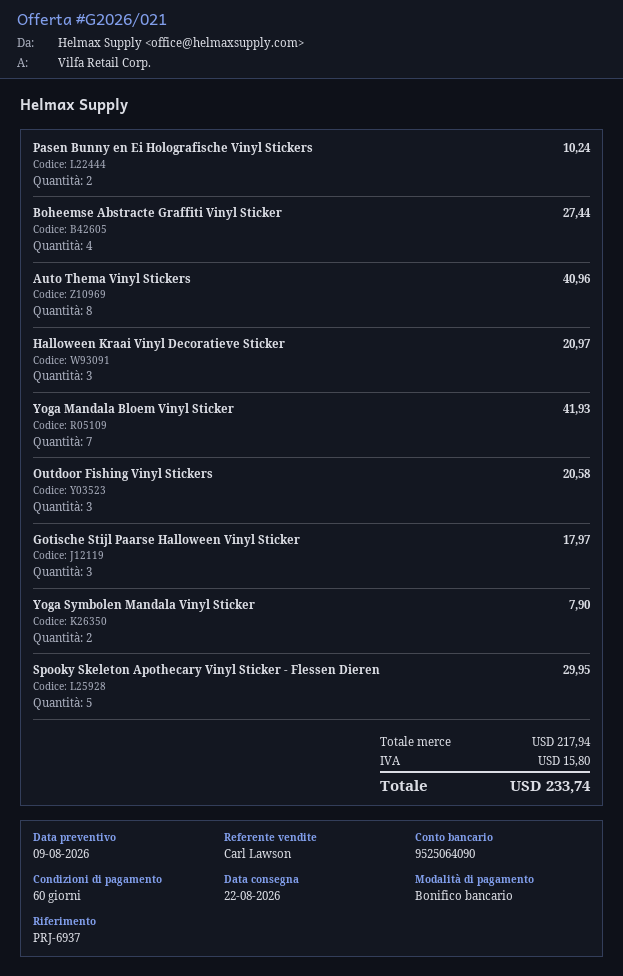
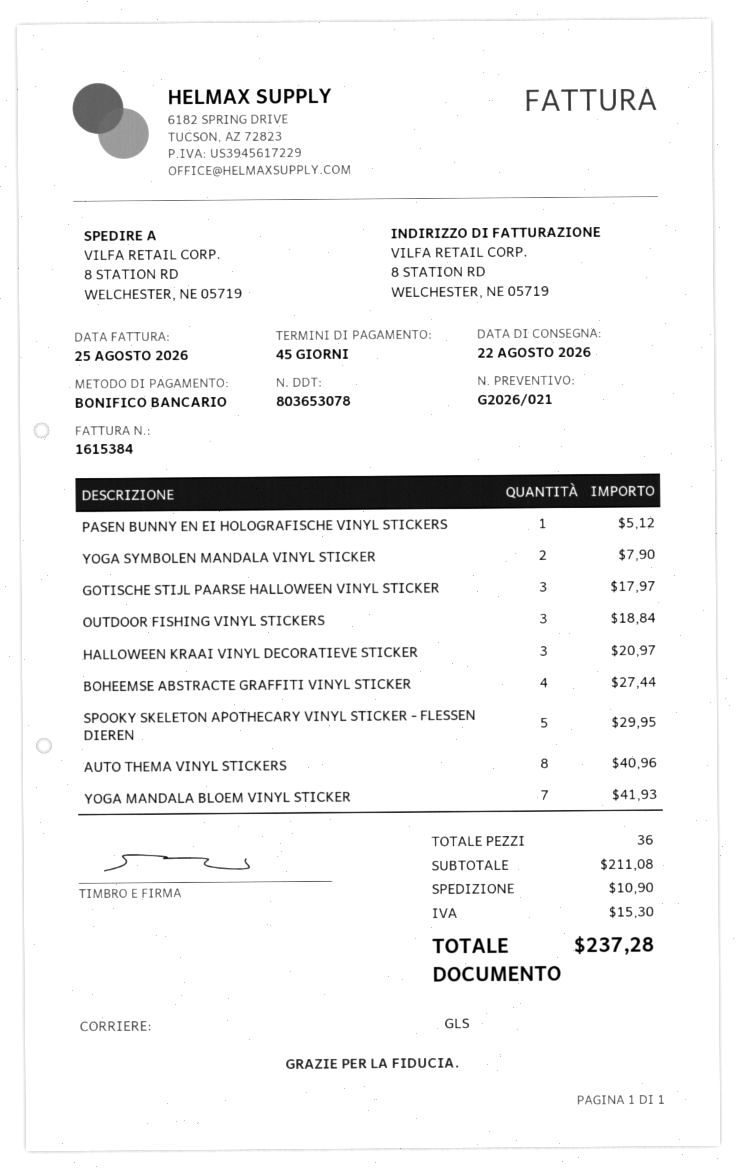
payment terms: 60 days -> 45 days
Pasen Bunny en Ei Holografische Vinyl Stickers: 2 for 10.24 -> 1 for 5.12
Outdoor Fishing Vinyl Stickers: 3 for 20.58 -> 3 for 18.84
subtotal: 217.94 -> 211.08
shipping: none -> 10.90
tax: 15.80 -> 15.30
total: 233.74 -> 237.28

